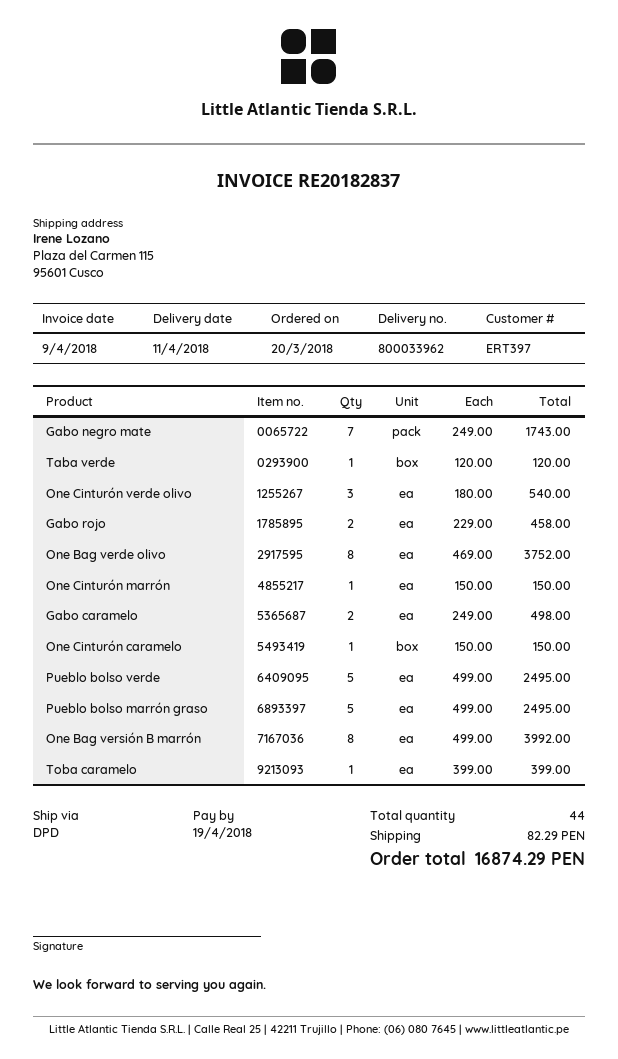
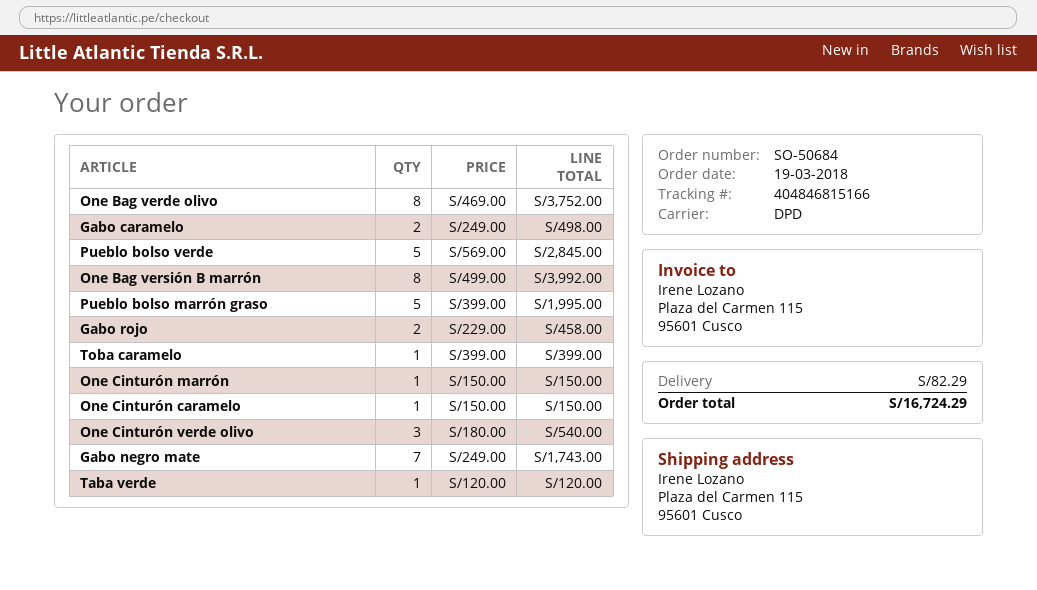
order date: 2018-03-20 -> 2018-03-19
Pueblo bolso verde: 5 x 499.00 = 2495.00 -> 5 x 569.00 = 2845.00
Pueblo bolso marrón graso: 5 x 499.00 = 2495.00 -> 5 x 399.00 = 1995.00
total: 16874.29 -> 16724.29

